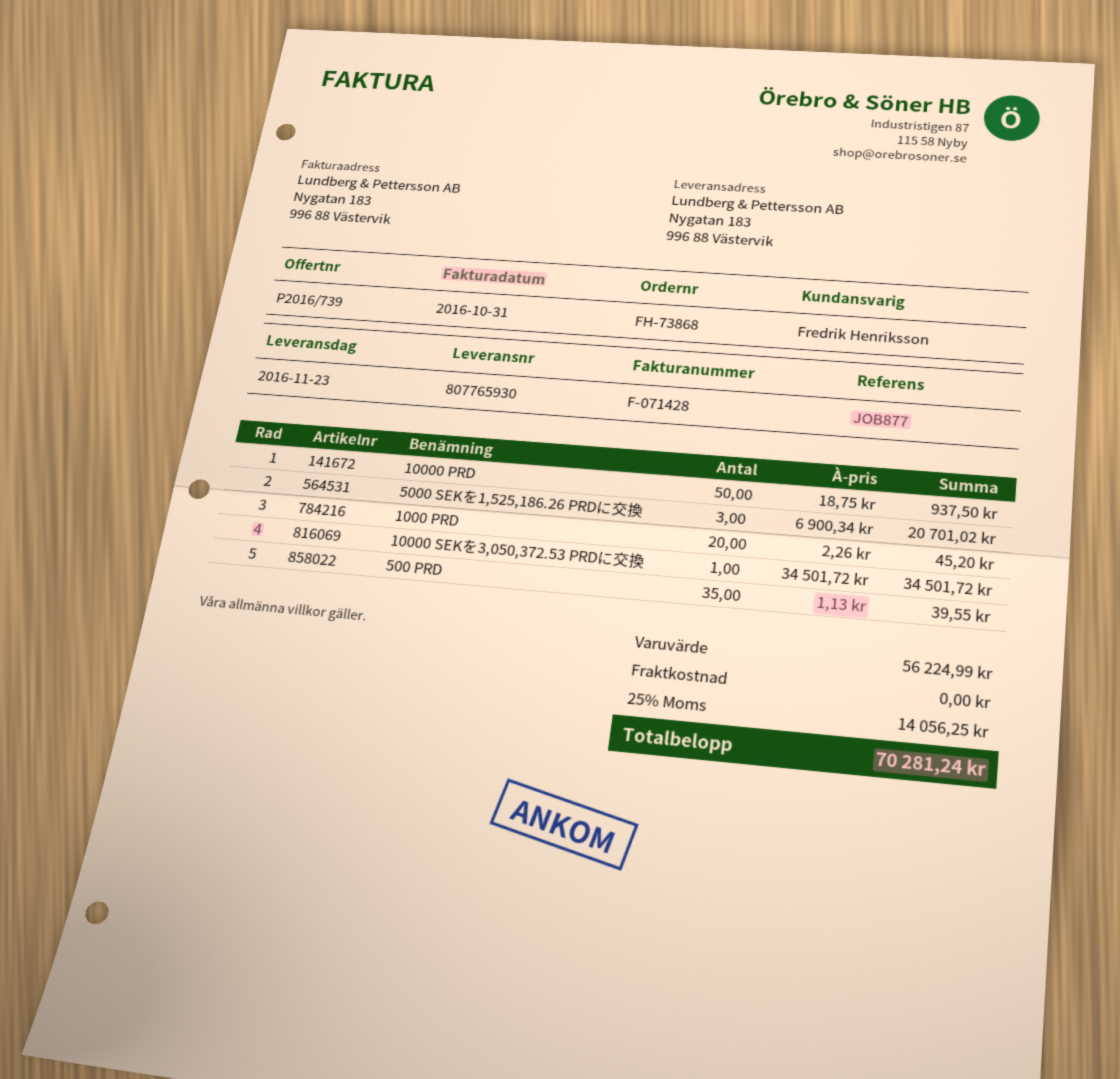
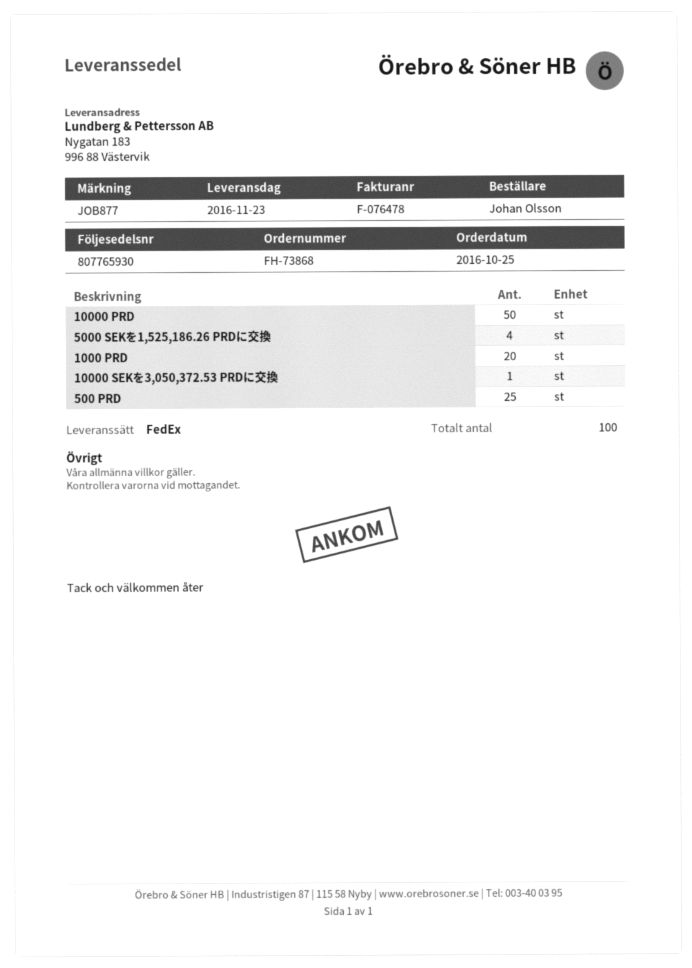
invoice number: F-071428 -> F-076478
5000 SEKを1,525,186.26 PRDに交換: 3 -> 4
500 PRD: 35 -> 25

